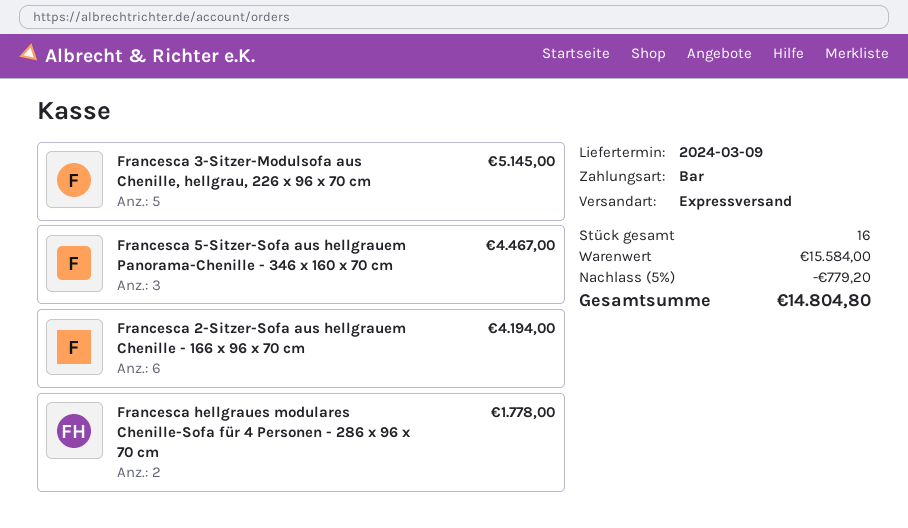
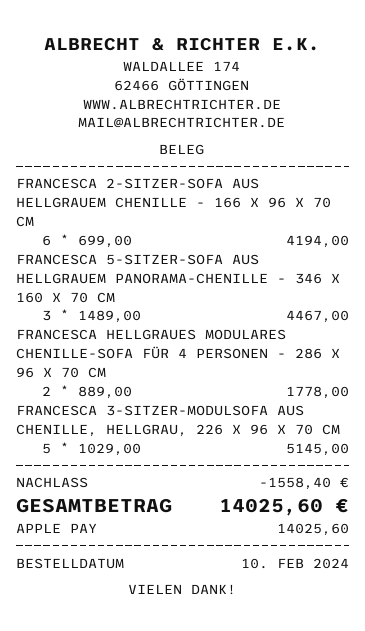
payment method: cash -> Apple Pay
discount: 779.20 -> 1558.40
total: 14804.80 -> 14025.60

